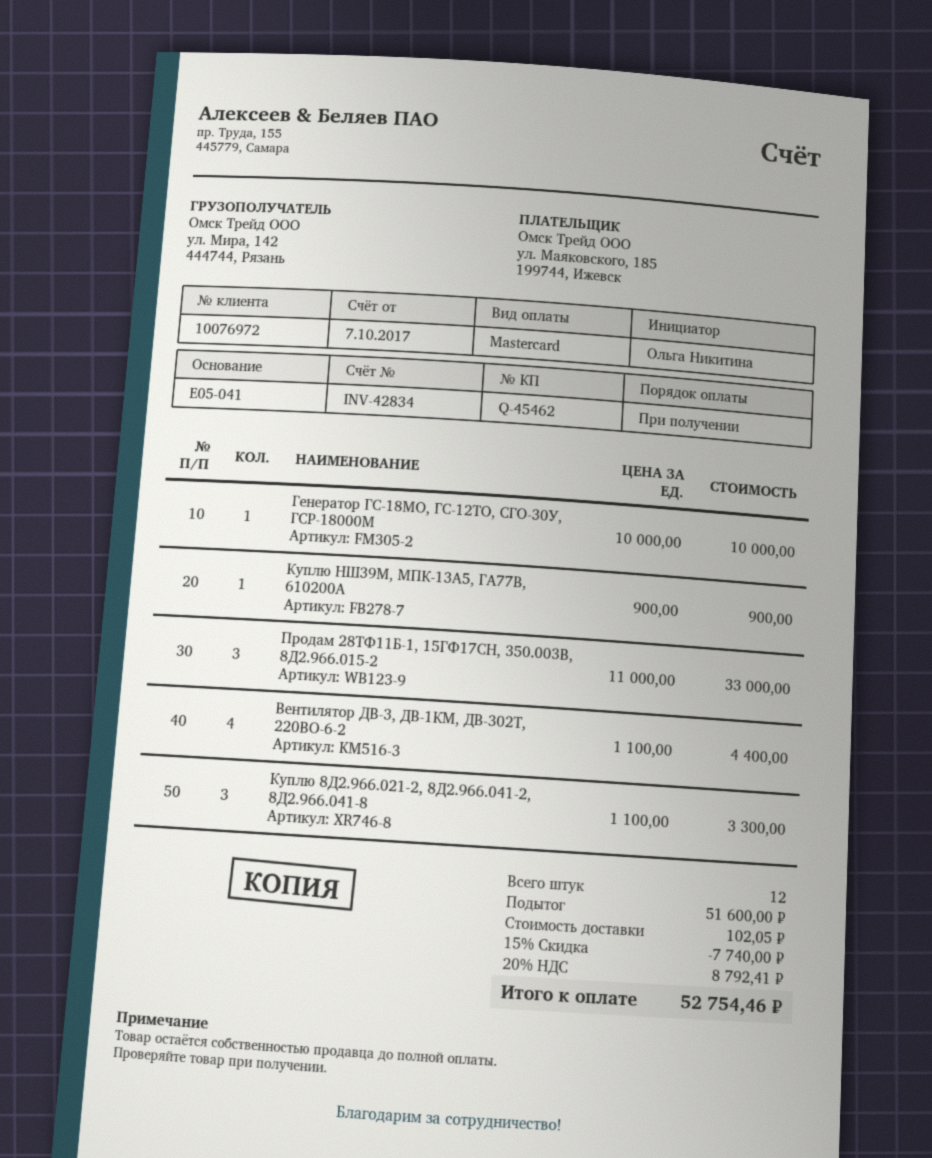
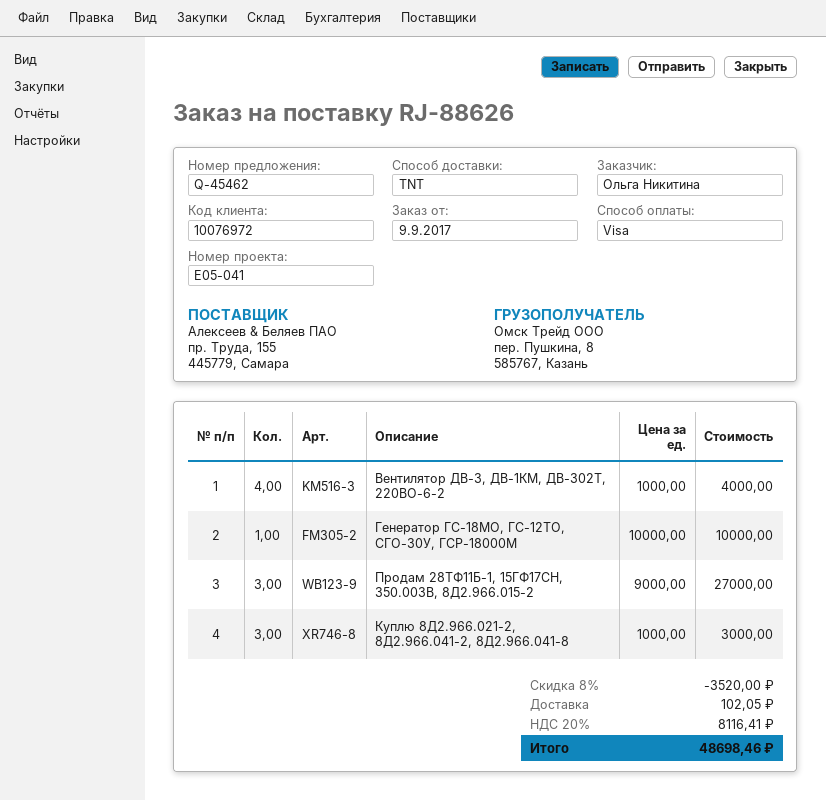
payment method: Mastercard -> Visa
ship to: ул. Мира, 142, 444744, Рязань -> пер. Пушкина, 8, 585767, Казань
Куплю НШ39М, МПК-13А5, ГА77В, 610200A: 1 x 900.00 = 900.00 -> none
Продам 28ТФ11Б-1, 15ГФ17СН, 350.003В, 8Д2.966.015-2: 3 x 11000.00 = 33000.00 -> 3 x 9000.00 = 27000.00
Вентилятор ДВ-3, ДВ-1КМ, ДВ-302Т, 220ВО-6-2: 4 x 1100.00 = 4400.00 -> 4 x 1000.00 = 4000.00
Куплю 8Д2.966.021-2, 8Д2.966.041-2, 8Д2.966.041-8: 3 x 1100.00 = 3300.00 -> 3 x 1000.00 = 3000.00
discount: 15% = 7740.00 -> 8% = 3520.00
tax: 20% = 8792.41 -> 20% = 8116.41
total: 52754.46 -> 48698.46

